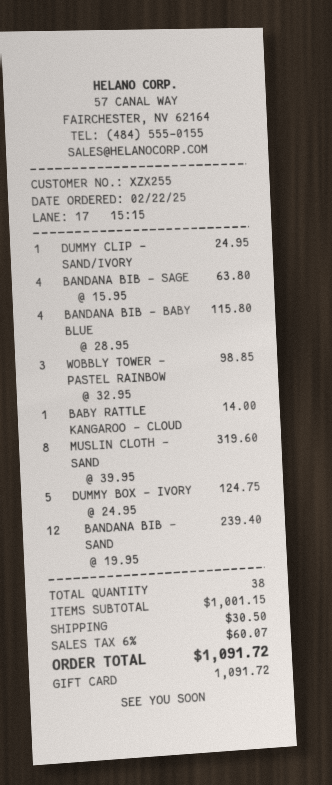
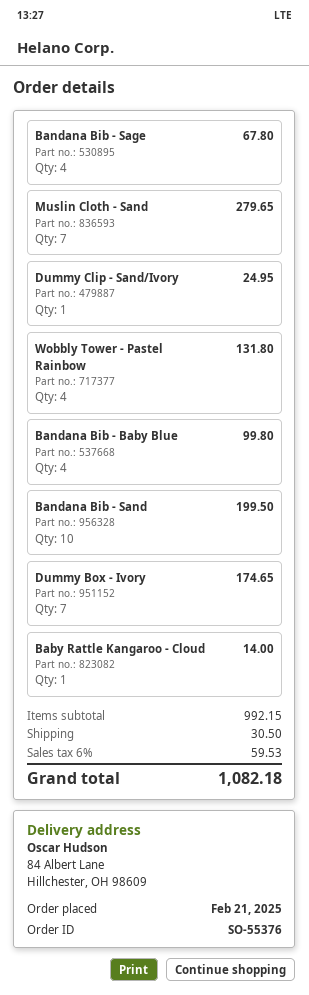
order date: 2025-02-22 -> 2025-02-21
BANDANA BIB - SAGE: 4 for 63.80 -> 4 for 67.80
BANDANA BIB - BABY BLUE: 4 for 115.80 -> 4 for 99.80
WOBBLY TOWER - PASTEL RAINBOW: 3 for 98.85 -> 4 for 131.80
MUSLIN CLOTH - SAND: 8 for 319.60 -> 7 for 279.65
DUMMY BOX - IVORY: 5 for 124.75 -> 7 for 174.65
BANDANA BIB - SAND: 12 for 239.40 -> 10 for 199.50
subtotal: 1001.15 -> 992.15
tax: 6% = 60.07 -> 6% = 59.53
total: 1091.72 -> 1082.18

